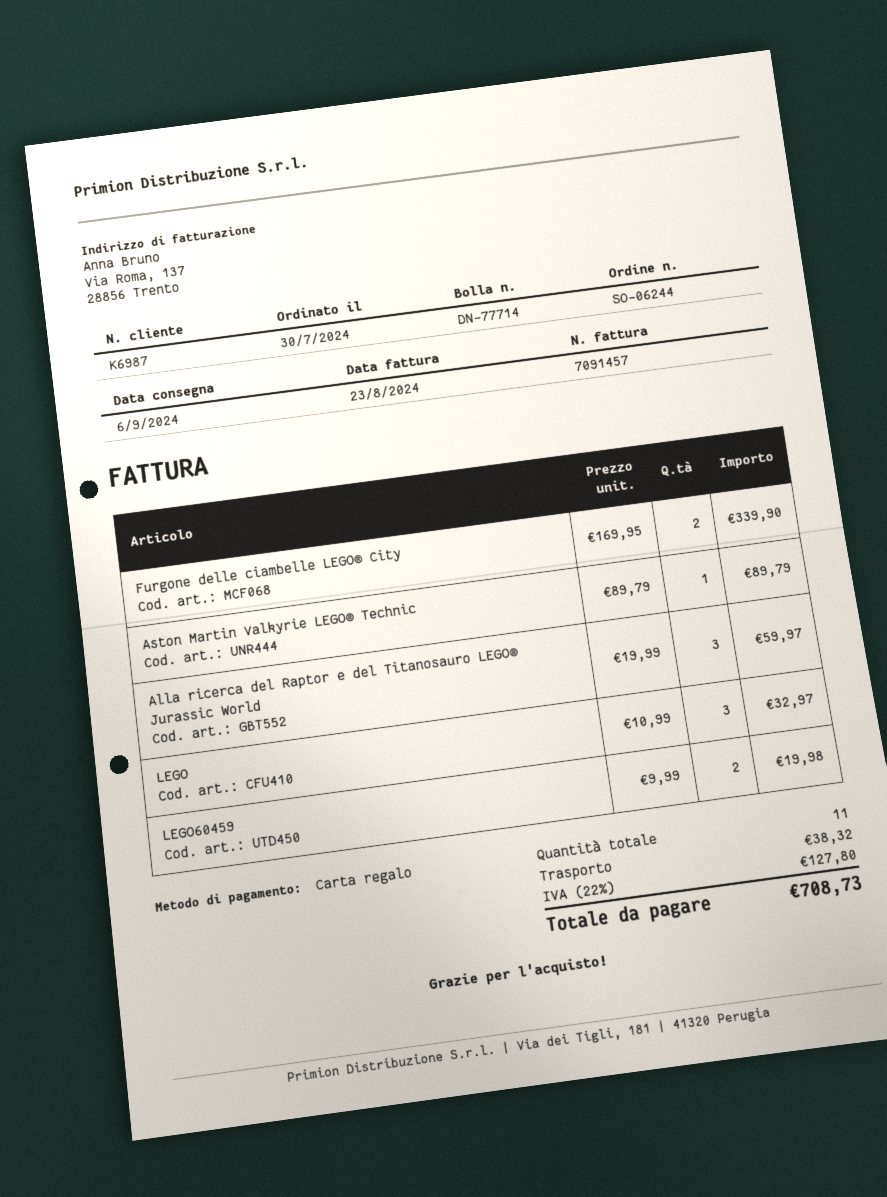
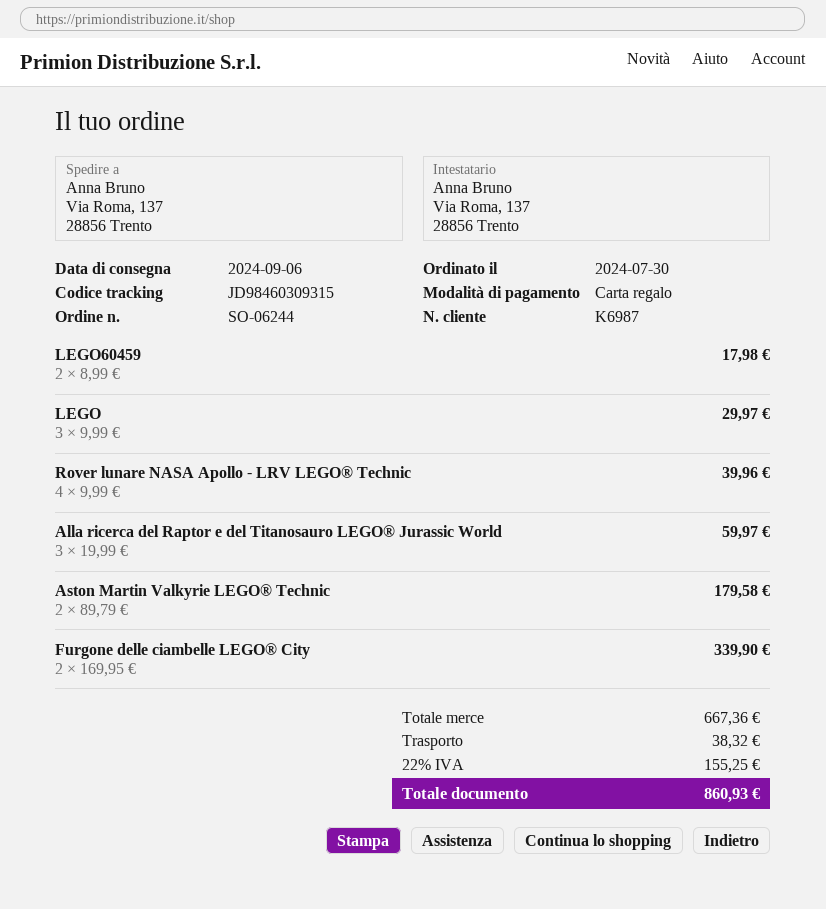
Aston Martin Valkyrie LEGO® Technic: 1 x 89.79 = 89.79 -> 2 x 89.79 = 179.58
LEGO: 3 x 10.99 = 32.97 -> 3 x 9.99 = 29.97
LEGO60459: 2 x 9.99 = 19.98 -> 2 x 8.99 = 17.98
Rover lunare NASA Apollo - LRV LEGO® Technic: none -> 4 x 9.99 = 39.96
tax: 22% = 127.80 -> 22% = 155.25
total: 708.73 -> 860.93

